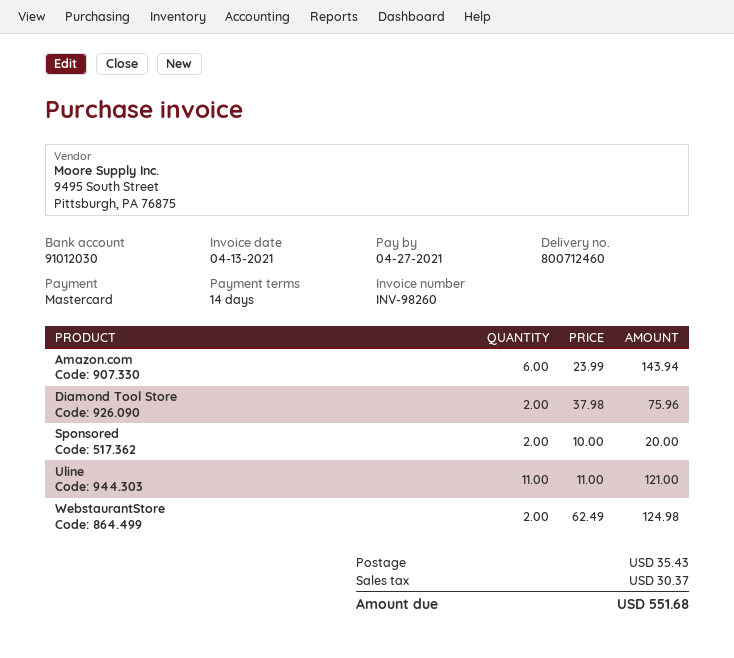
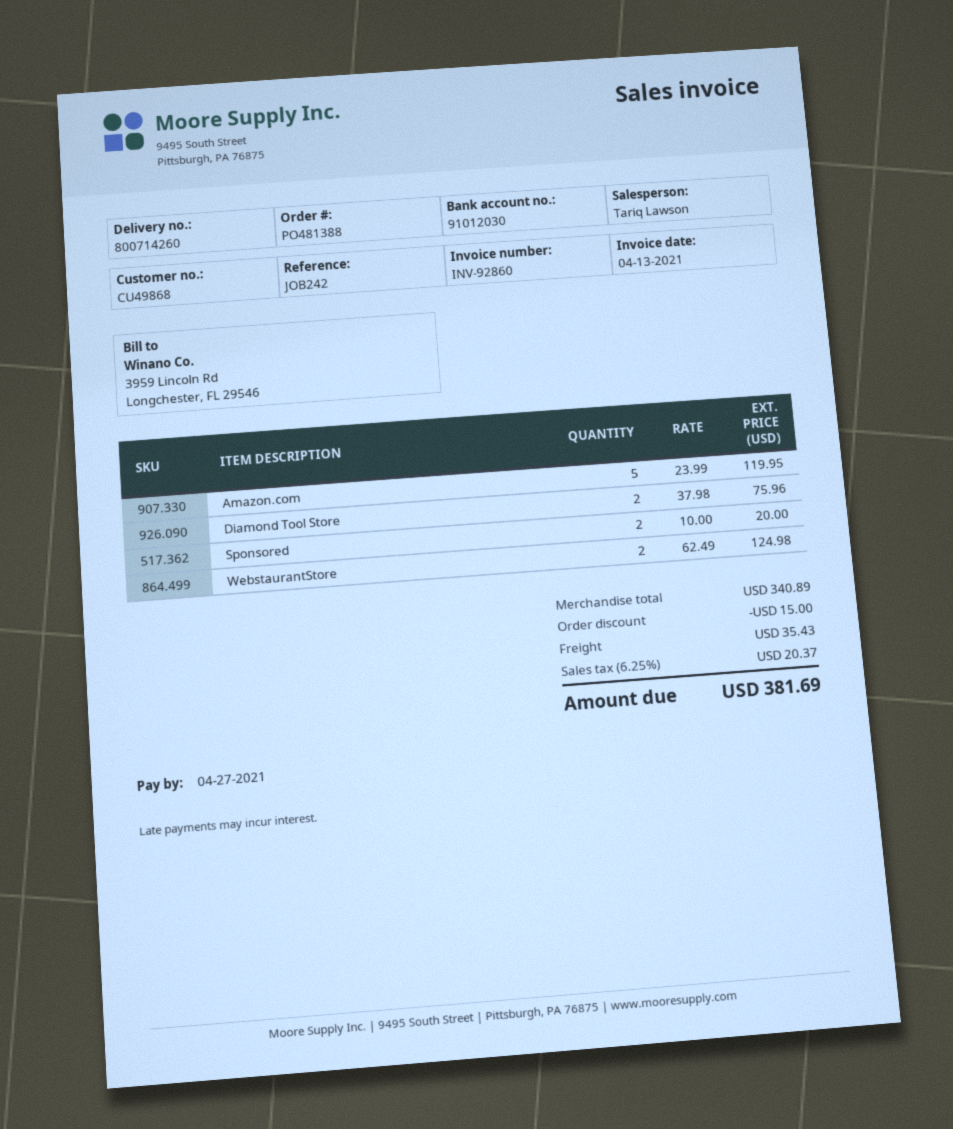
delivery note number: 800712460 -> 800714260
invoice number: INV-98260 -> INV-92860
Amazon.com: 6 x 23.99 = 143.94 -> 5 x 23.99 = 119.95
Uline: 11 x 11.00 = 121.00 -> none
discount: none -> 15.00
tax: 30.37 -> 20.37
total: 551.68 -> 381.69

